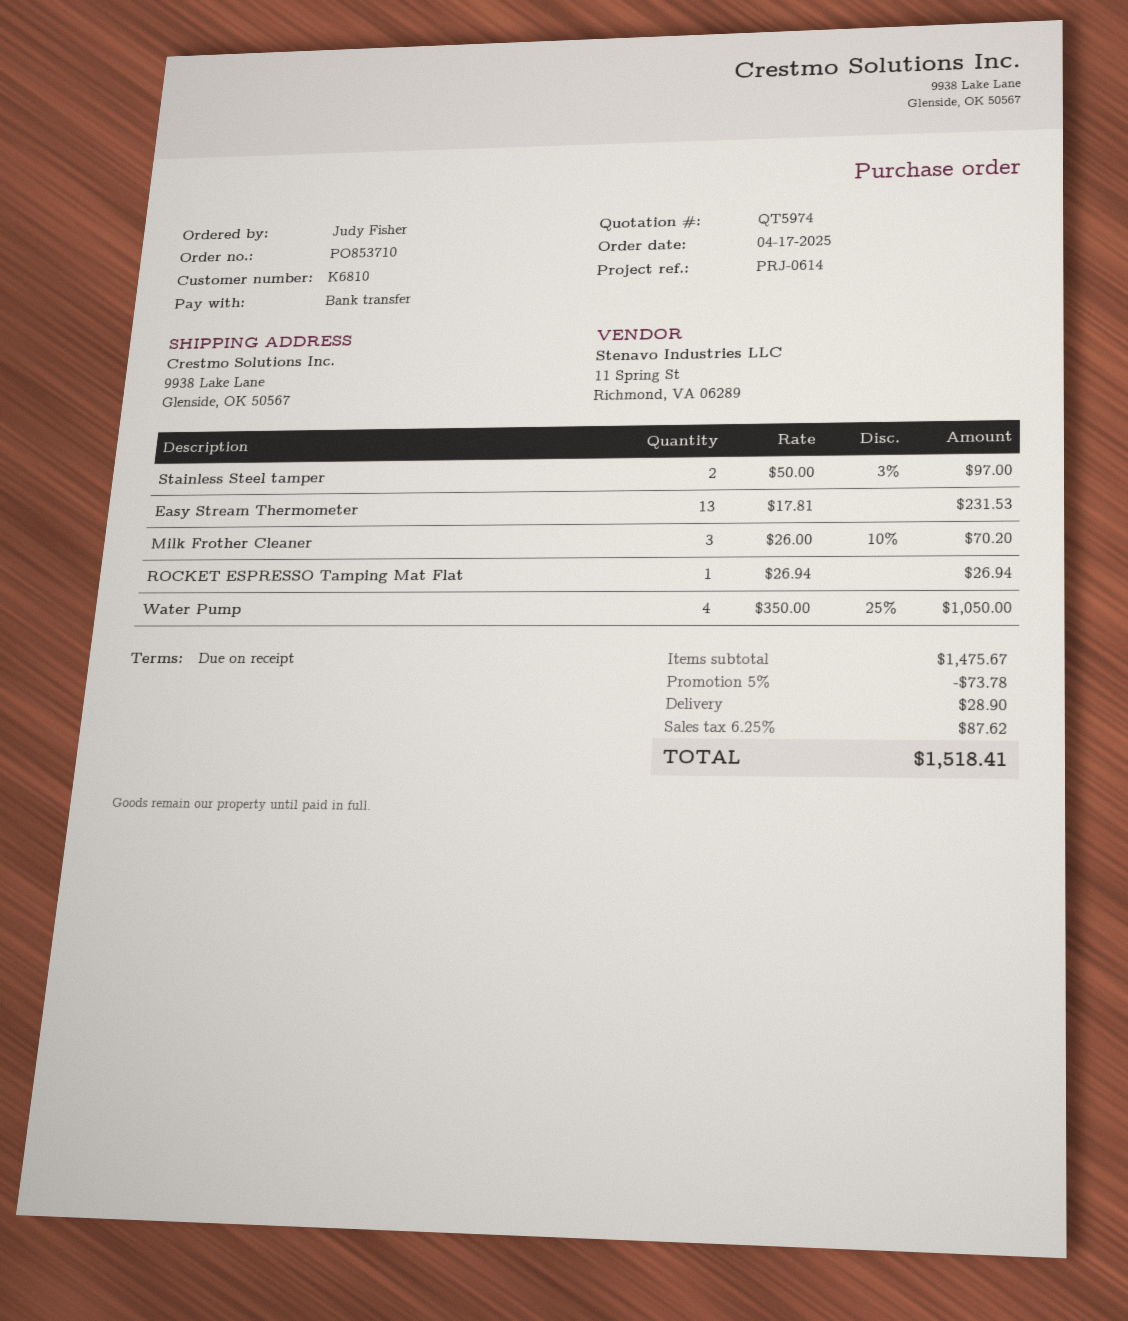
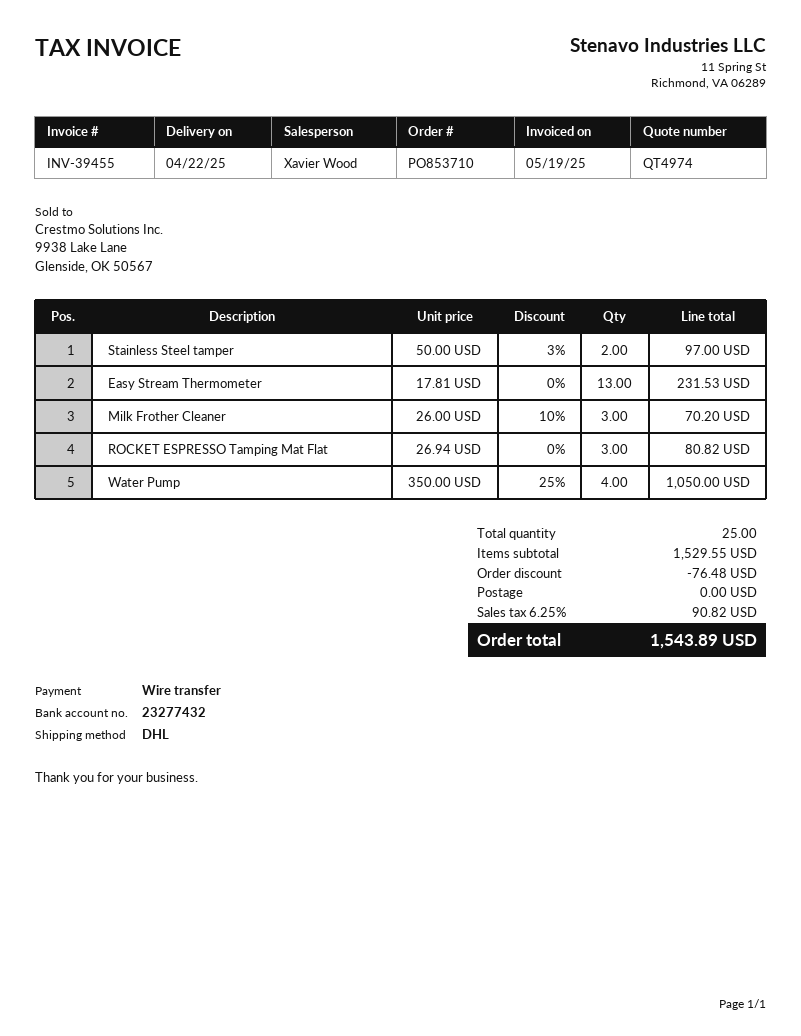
quote number: QT5974 -> QT4974
ROCKET ESPRESSO Tamping Mat Flat: 1 x 26.94 = 26.94 -> 3 x 26.94 = 80.82
subtotal: 1475.67 -> 1529.55
discount: 73.78 -> 76.48
shipping: 28.90 -> 0.00
tax: 6.25% = 87.62 -> 6.25% = 90.82
total: 1518.41 -> 1543.89

